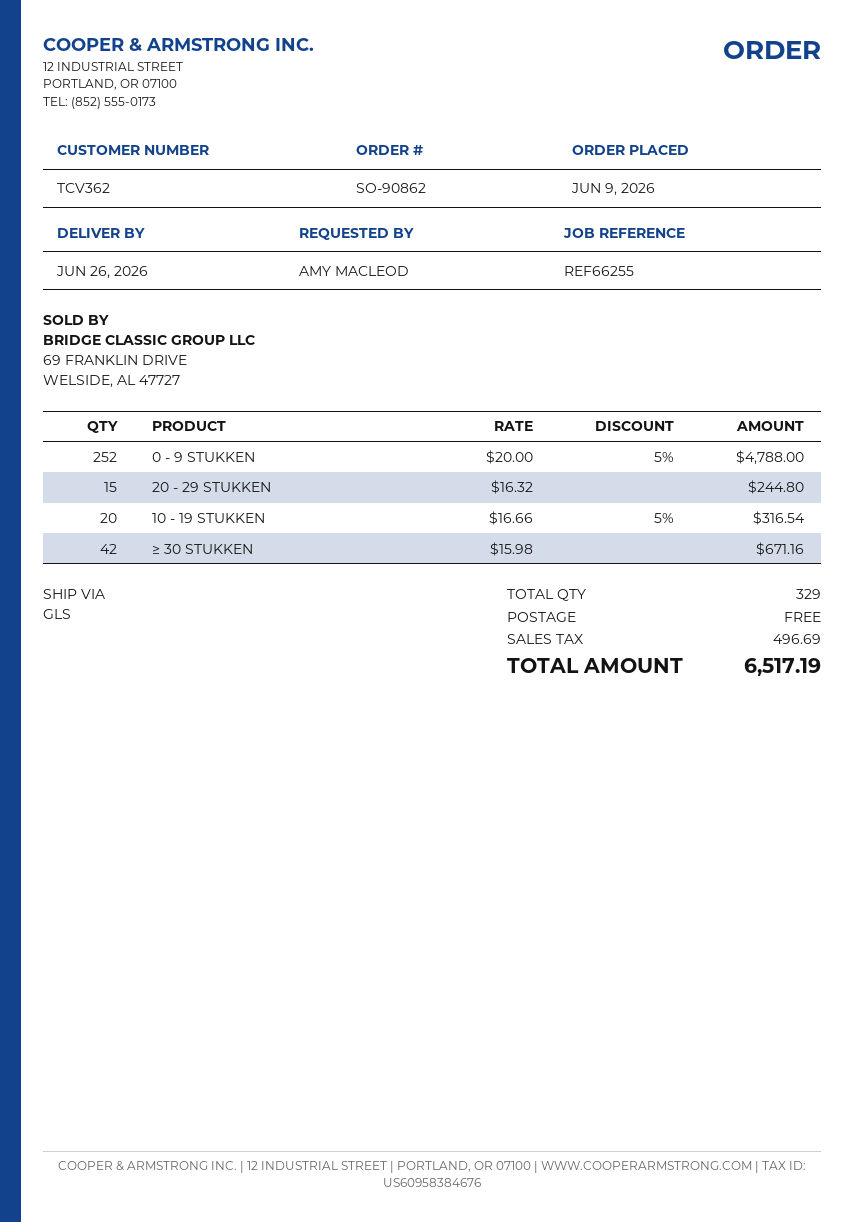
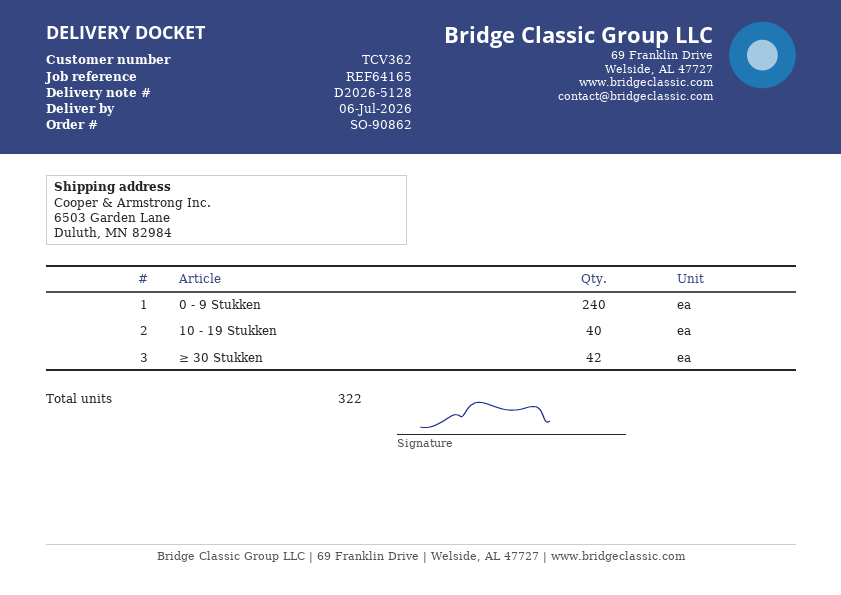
delivery date: 2026-06-26 -> 2026-07-06
reference: REF66255 -> REF64165
0 - 9 STUKKEN: 252 -> 240
20 - 29 STUKKEN: 15 -> none
10 - 19 STUKKEN: 20 -> 40
total quantity: 329 -> 322

